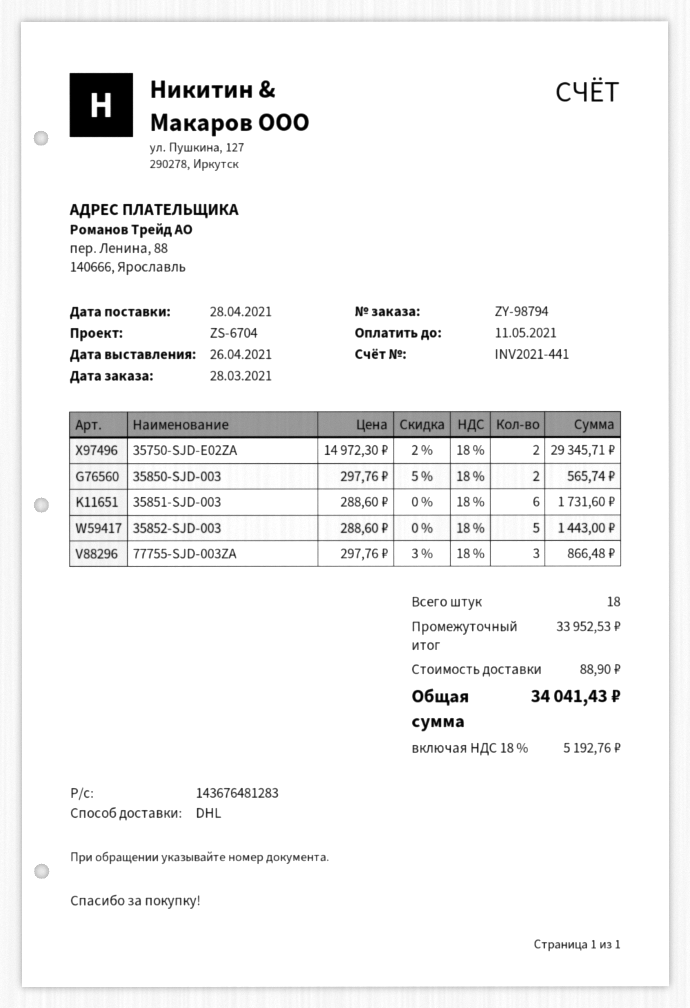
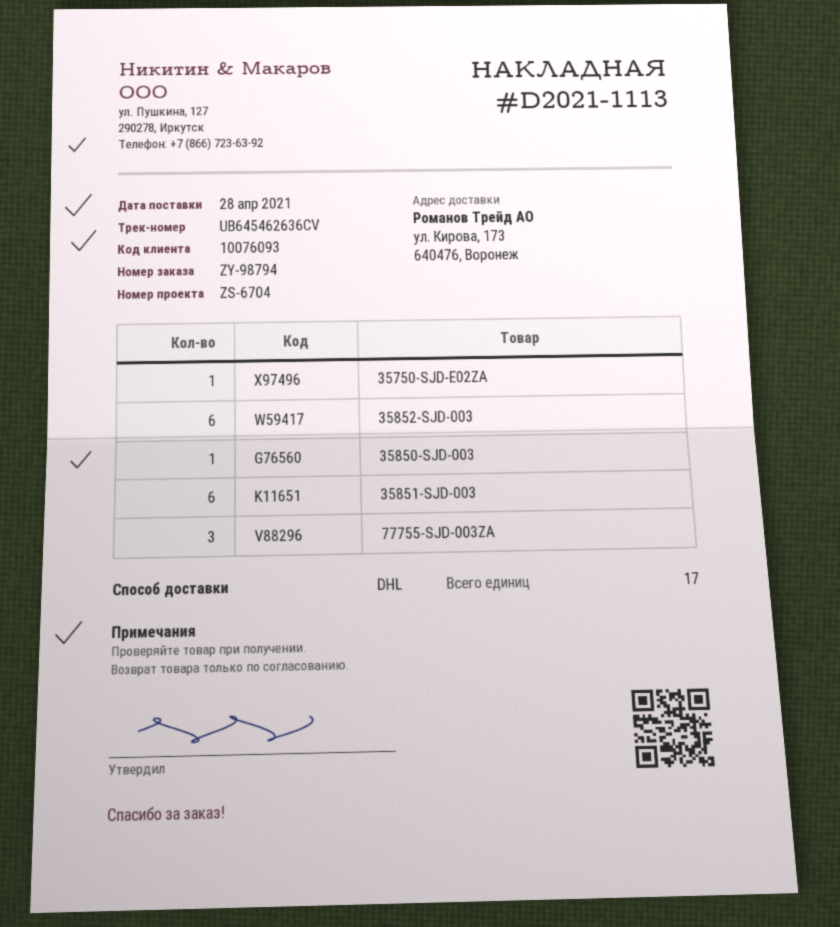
35750-SJD-E02ZA: 2 -> 1
35850-SJD-003: 2 -> 1
35852-SJD-003: 5 -> 6
total quantity: 18 -> 17

